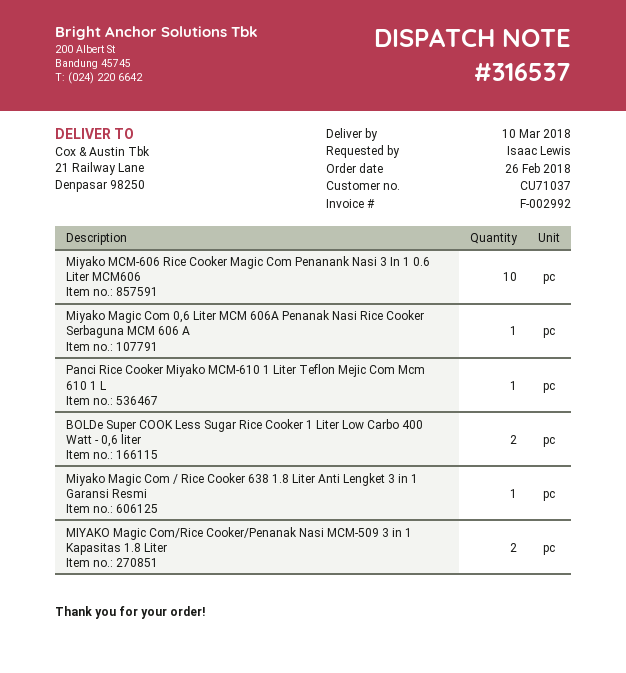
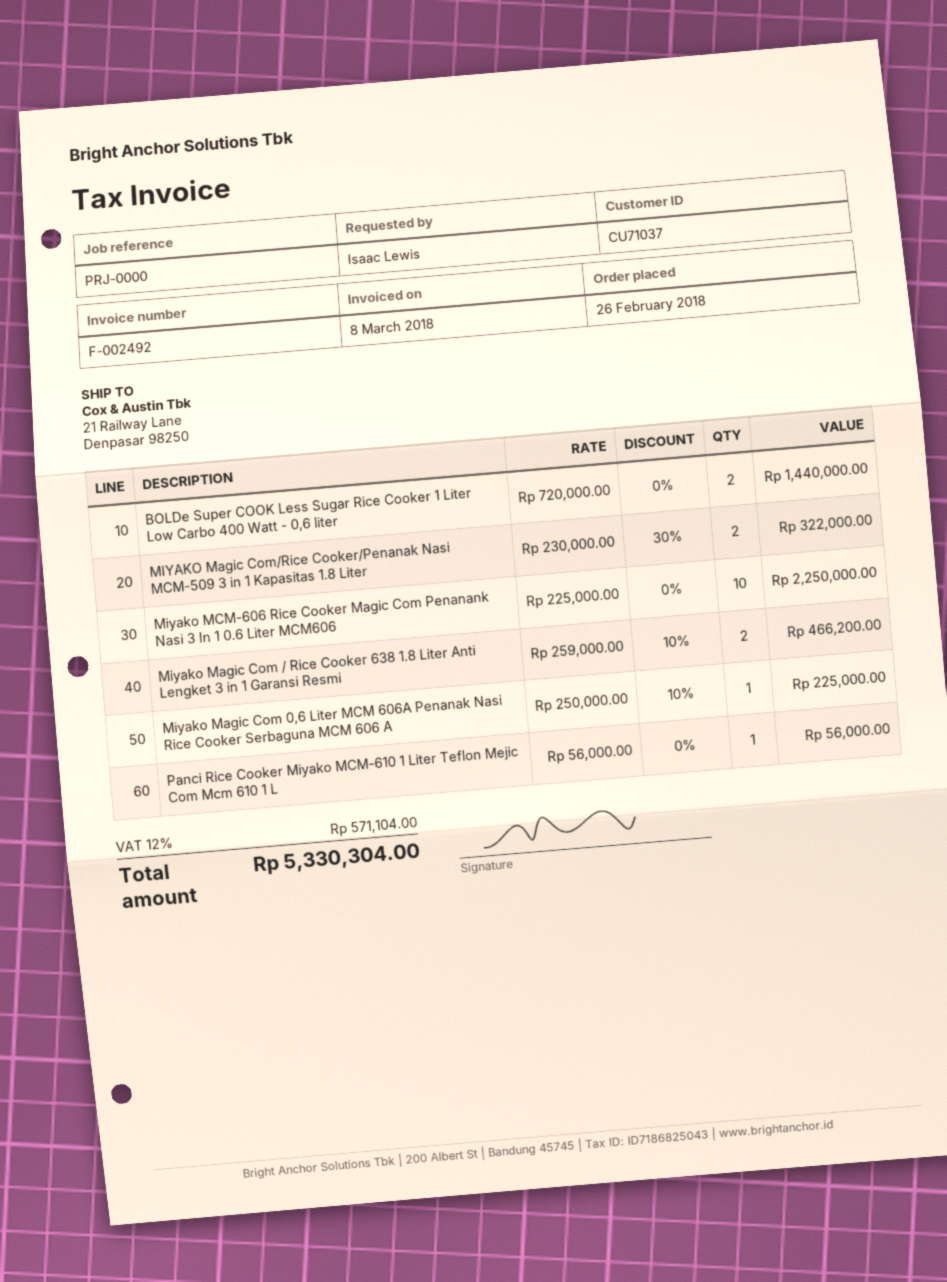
invoice number: F-002992 -> F-002492
Miyako Magic Com / Rice Cooker 638 1.8 Liter Anti Lengket 3 in 1 Garansi Resmi: 1 -> 2

